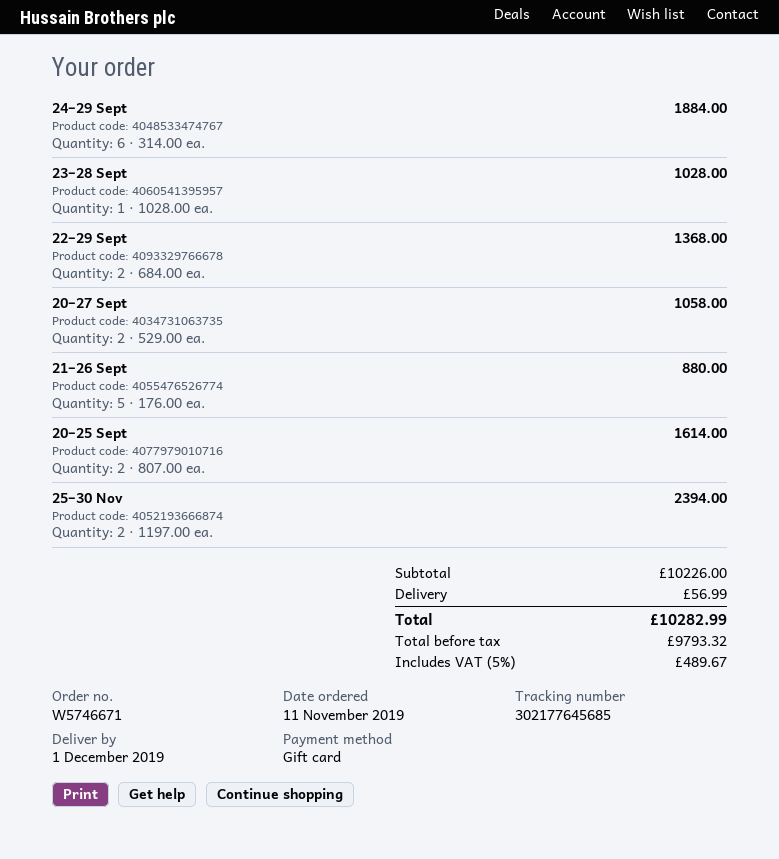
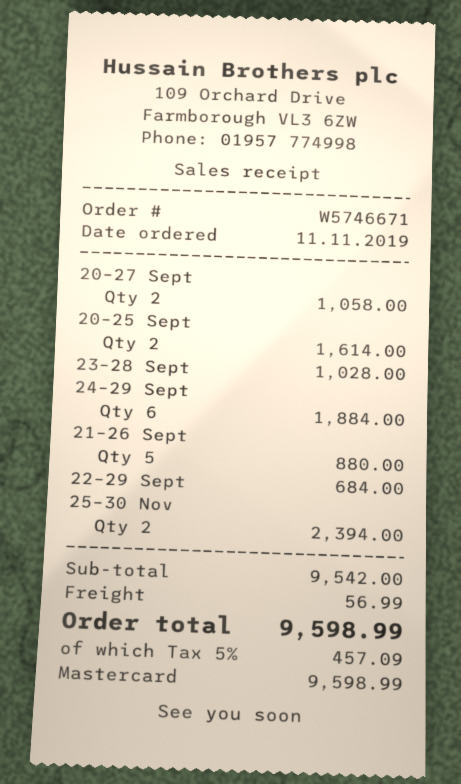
payment method: gift card -> Mastercard
22–29 Sept: 2 for 1368.00 -> 1 for 684.00
subtotal: 10226.00 -> 9542.00
tax: 5% = 489.67 -> 5% = 457.09
total: 10282.99 -> 9598.99

